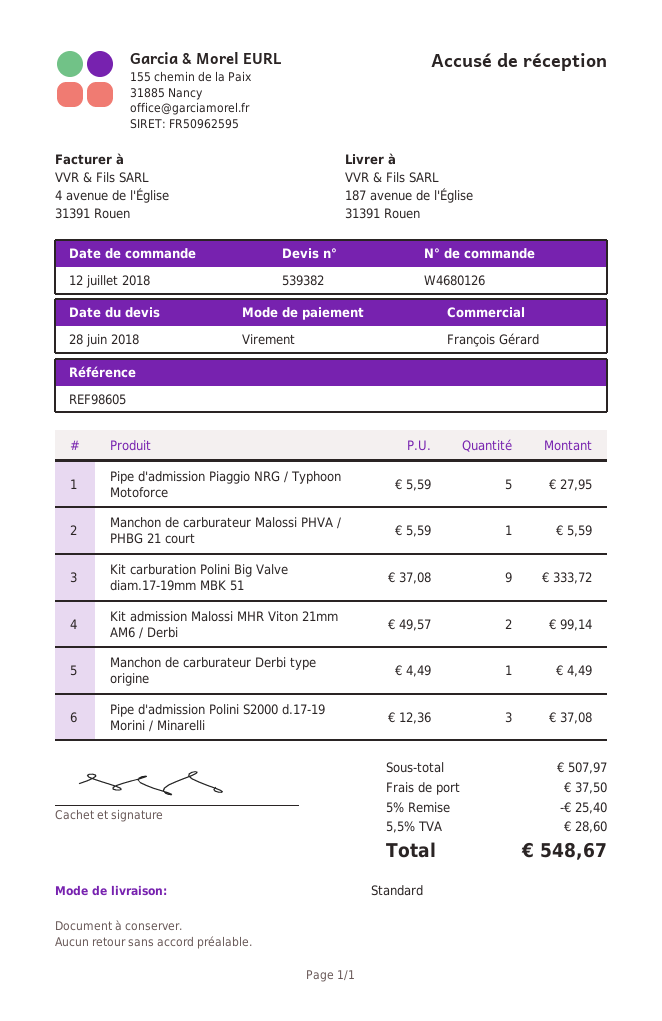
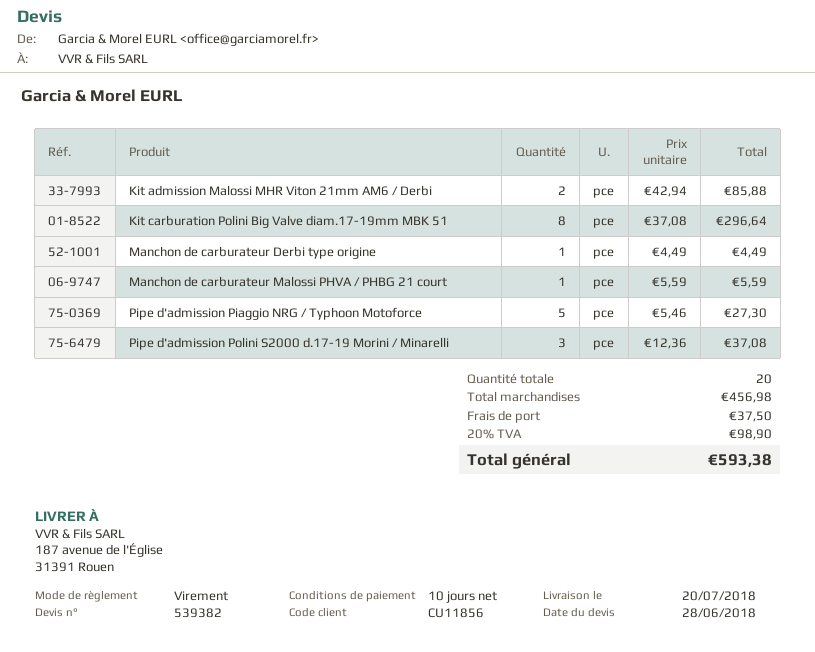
Pipe d'admission Piaggio NRG / Typhoon Motoforce: 5 x 5.59 = 27.95 -> 5 x 5.46 = 27.30
Kit carburation Polini Big Valve diam.17-19mm MBK 51: 9 x 37.08 = 333.72 -> 8 x 37.08 = 296.64
Kit admission Malossi MHR Viton 21mm AM6 / Derbi: 2 x 49.57 = 99.14 -> 2 x 42.94 = 85.88
subtotal: 507.97 -> 456.98
discount: 5% = 25.40 -> none
tax: 5.5% = 28.60 -> 20% = 98.90
total: 548.67 -> 593.38

